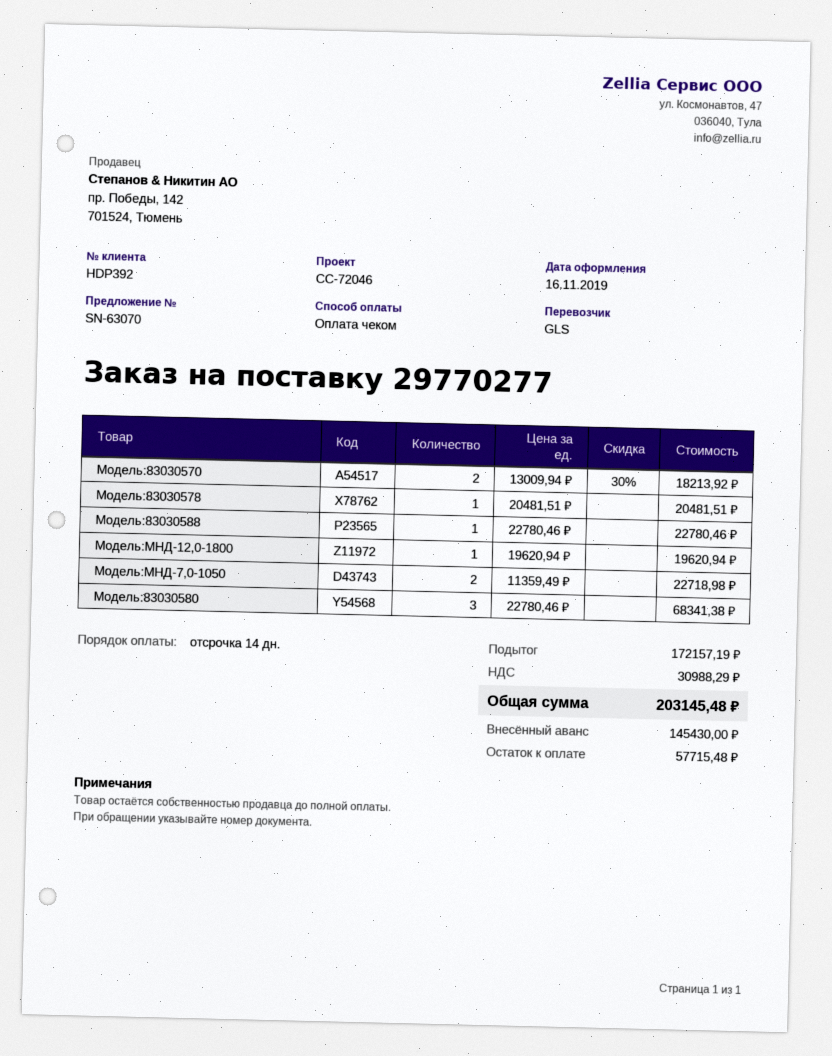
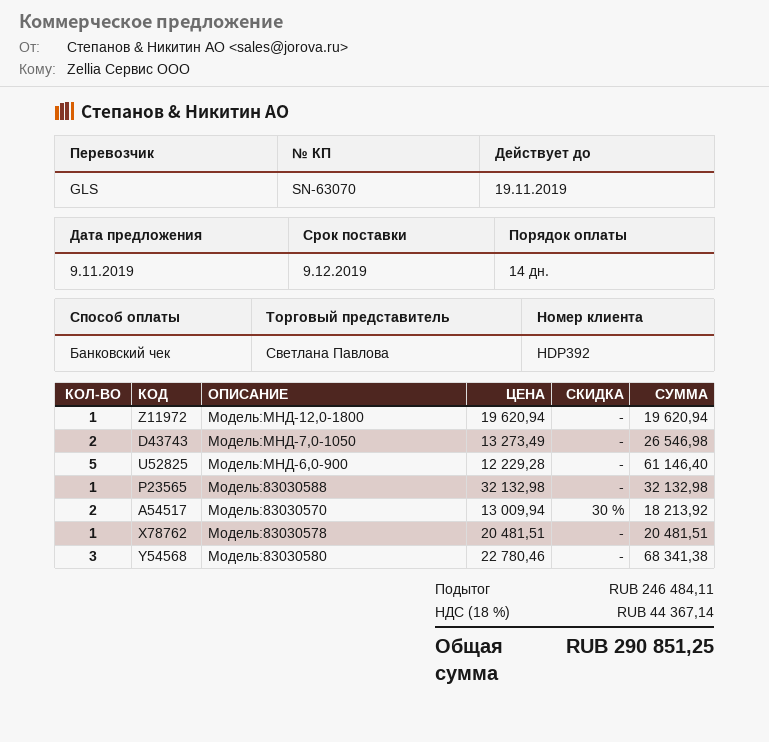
Модель:83030588: 1 x 22780.46 = 22780.46 -> 1 x 32132.98 = 32132.98
Модель:МНД-7,0-1050: 2 x 11359.49 = 22718.98 -> 2 x 13273.49 = 26546.98
Модель:МНД-6,0-900: none -> 5 x 12229.28 = 61146.40
subtotal: 172157.19 -> 246484.11
tax: 30988.29 -> 44367.14
total: 203145.48 -> 290851.25

